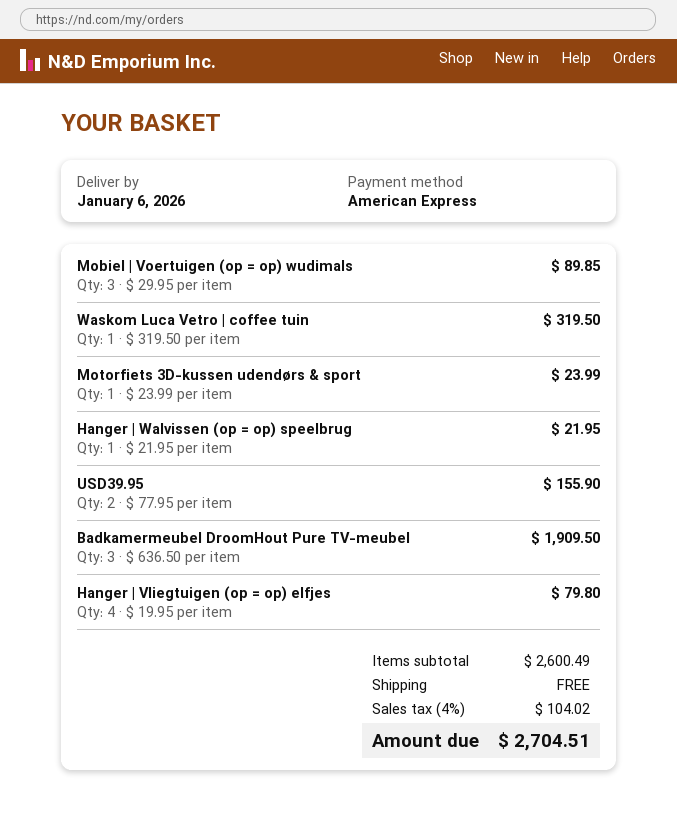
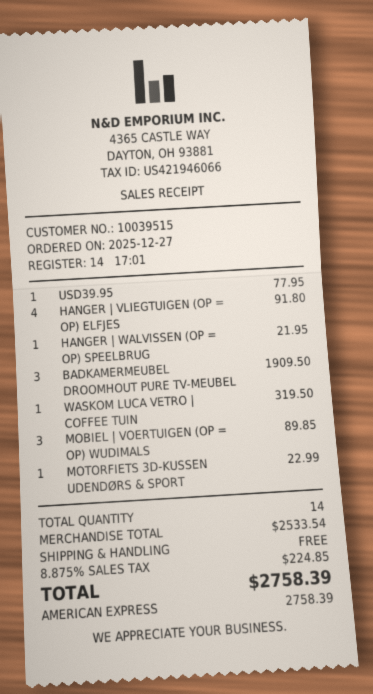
Motorfiets 3D-kussen udendørs & sport: 1 for 23.99 -> 1 for 22.99
USD39.95: 2 for 155.90 -> 1 for 77.95
Hanger | Vliegtuigen (op = op) elfjes: 4 for 79.80 -> 4 for 91.80
subtotal: 2600.49 -> 2533.54
tax: 4% = 104.02 -> 8.875% = 224.85
total: 2704.51 -> 2758.39

